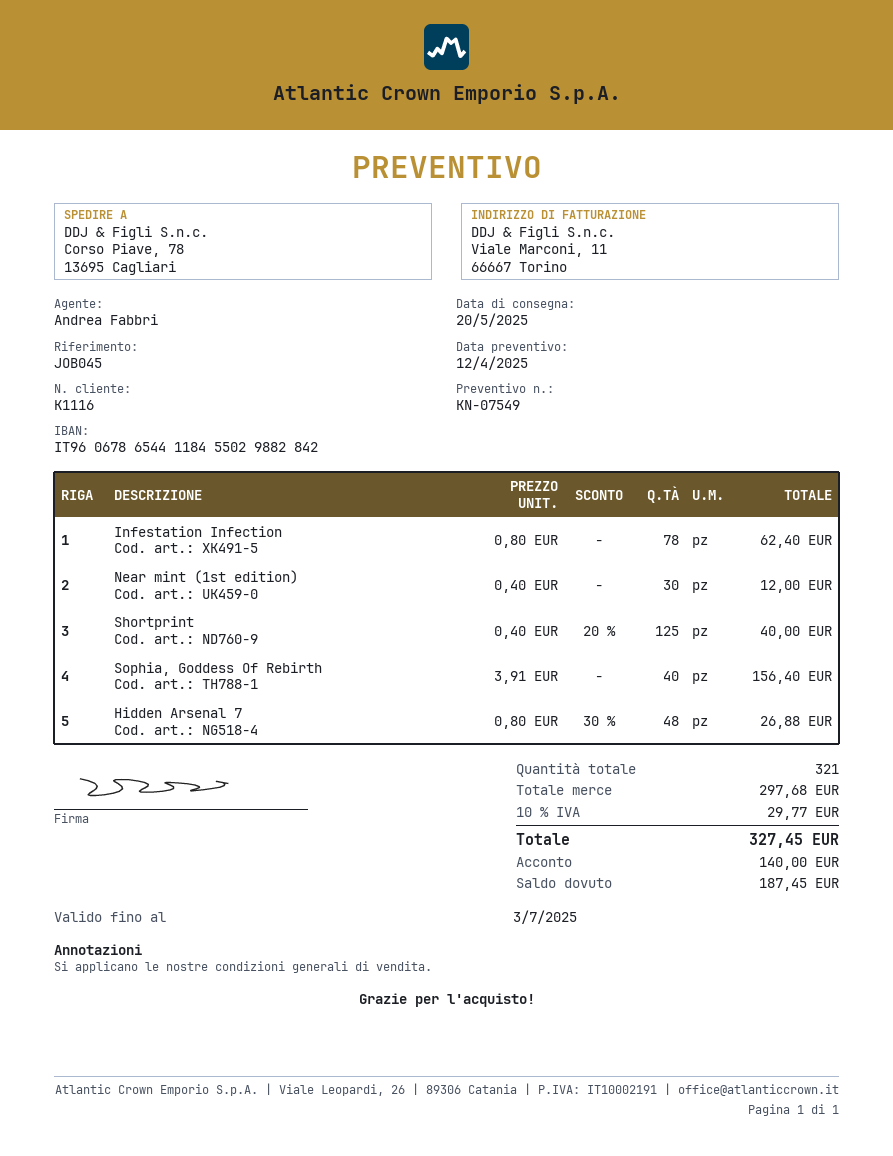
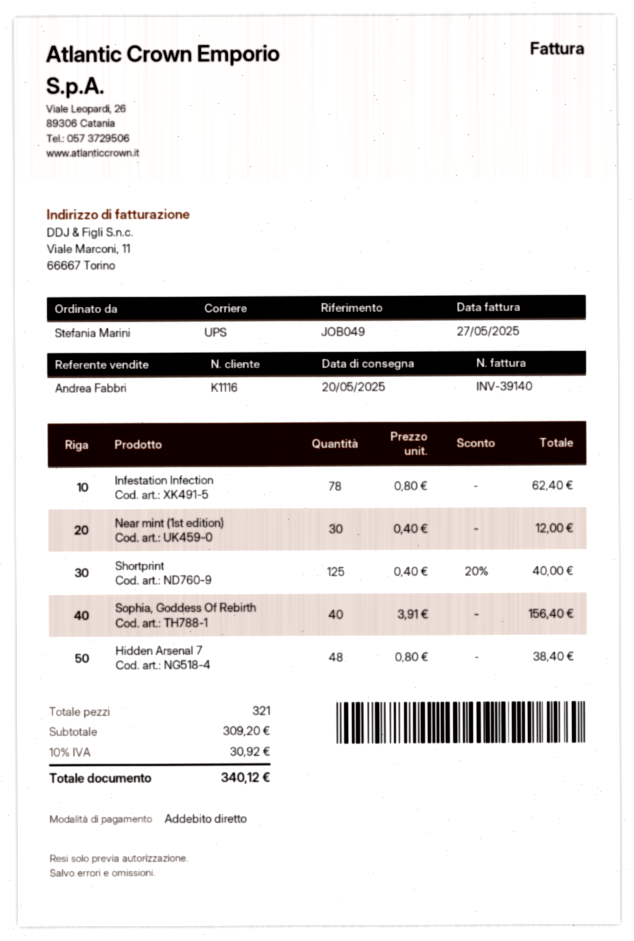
reference: JOB045 -> JOB049
Hidden Arsenal 7: 48 x 0.80 - 30% = 26.88 -> 48 x 0.80 = 38.40
subtotal: 297.68 -> 309.20
tax: 10% = 29.77 -> 10% = 30.92
total: 327.45 -> 340.12

